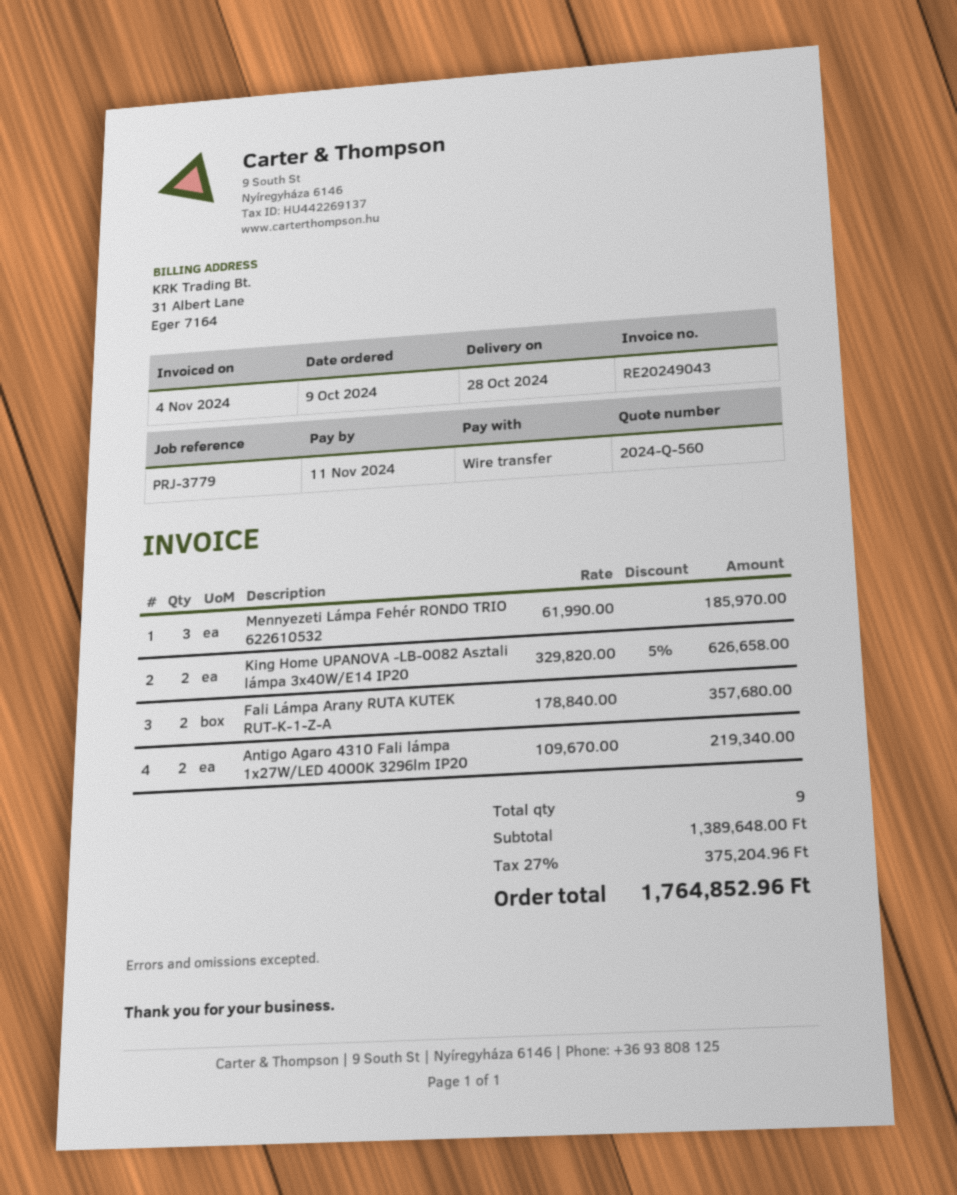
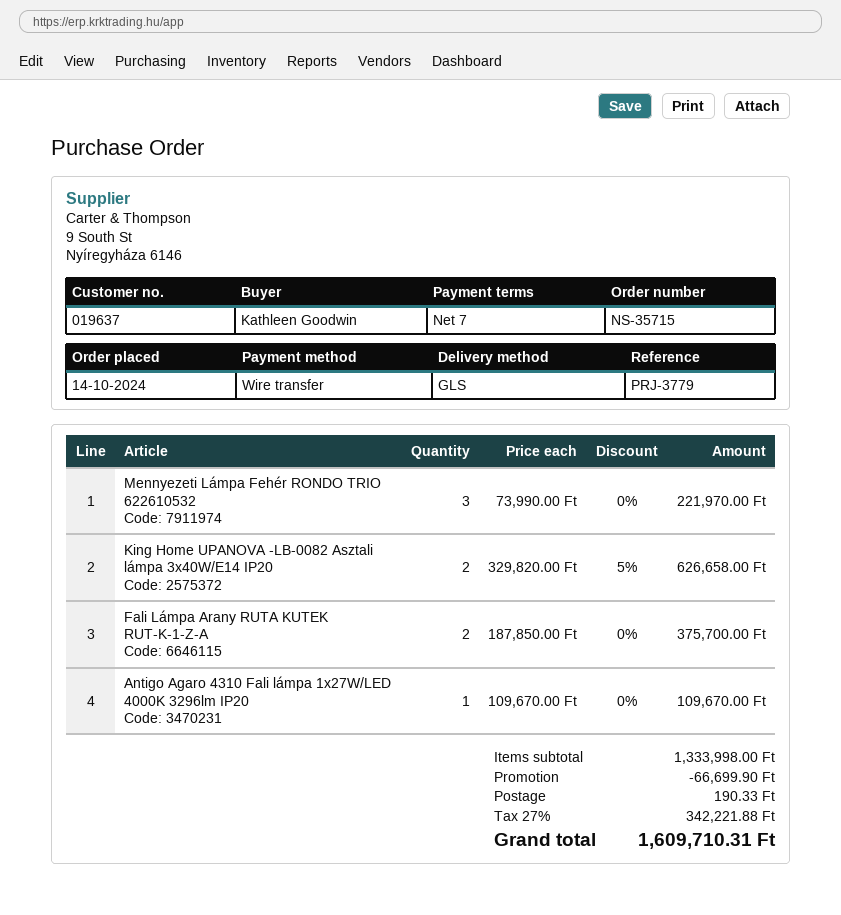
order date: 2024-10-09 -> 2024-10-14
Mennyezeti Lámpa Fehér RONDO TRIO 622610532: 3 x 61990.00 = 185970.00 -> 3 x 73990.00 = 221970.00
Fali Lámpa Arany RUTA KUTEK RUT-K-1-Z-A: 2 x 178840.00 = 357680.00 -> 2 x 187850.00 = 375700.00
Antigo Agaro 4310 Fali lámpa 1x27W/LED 4000K 3296lm IP20: 2 x 109670.00 = 219340.00 -> 1 x 109670.00 = 109670.00
subtotal: 1389648.00 -> 1333998.00
discount: none -> 66699.90
shipping: none -> 190.33
tax: 27% = 375204.96 -> 27% = 342221.88
total: 1764852.96 -> 1609710.31

